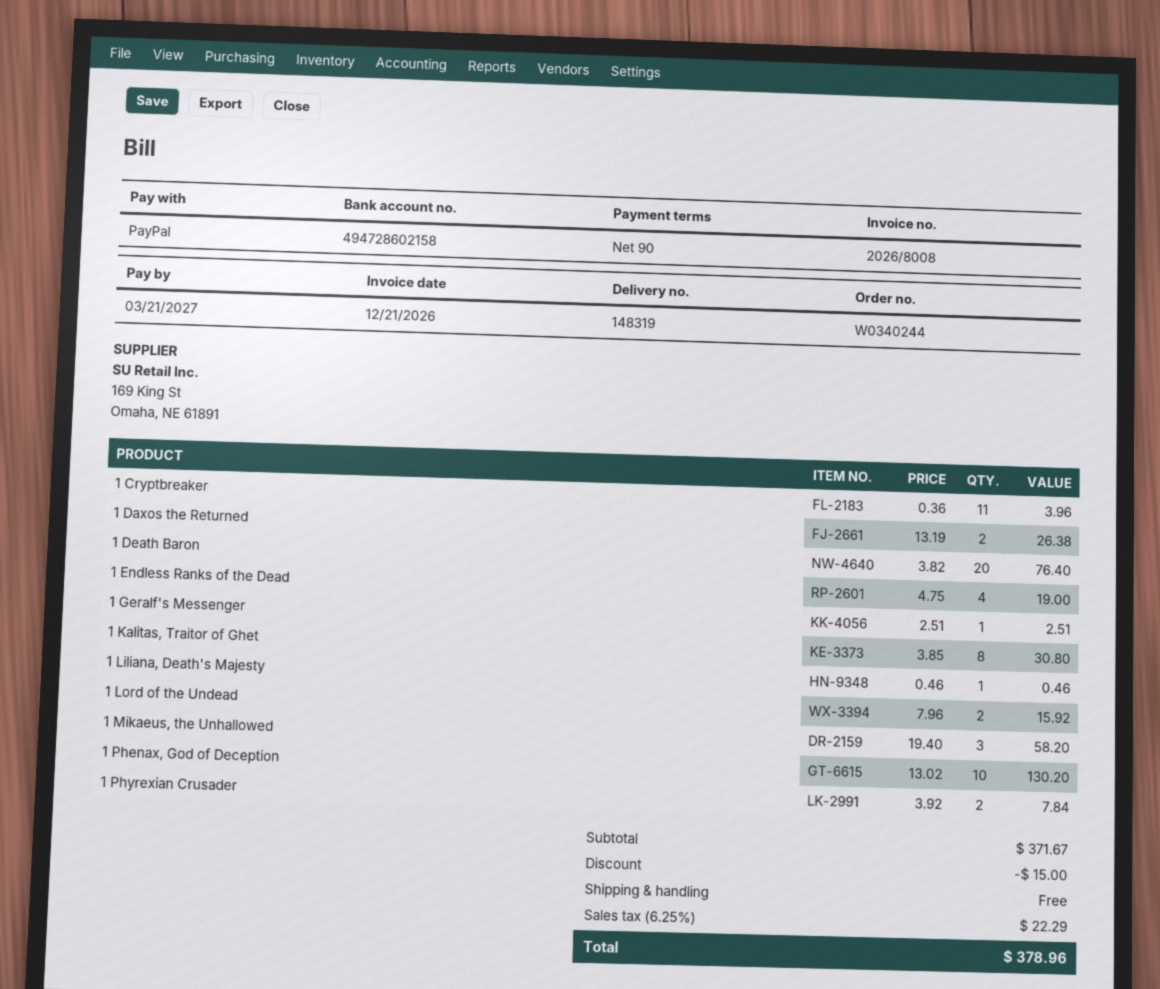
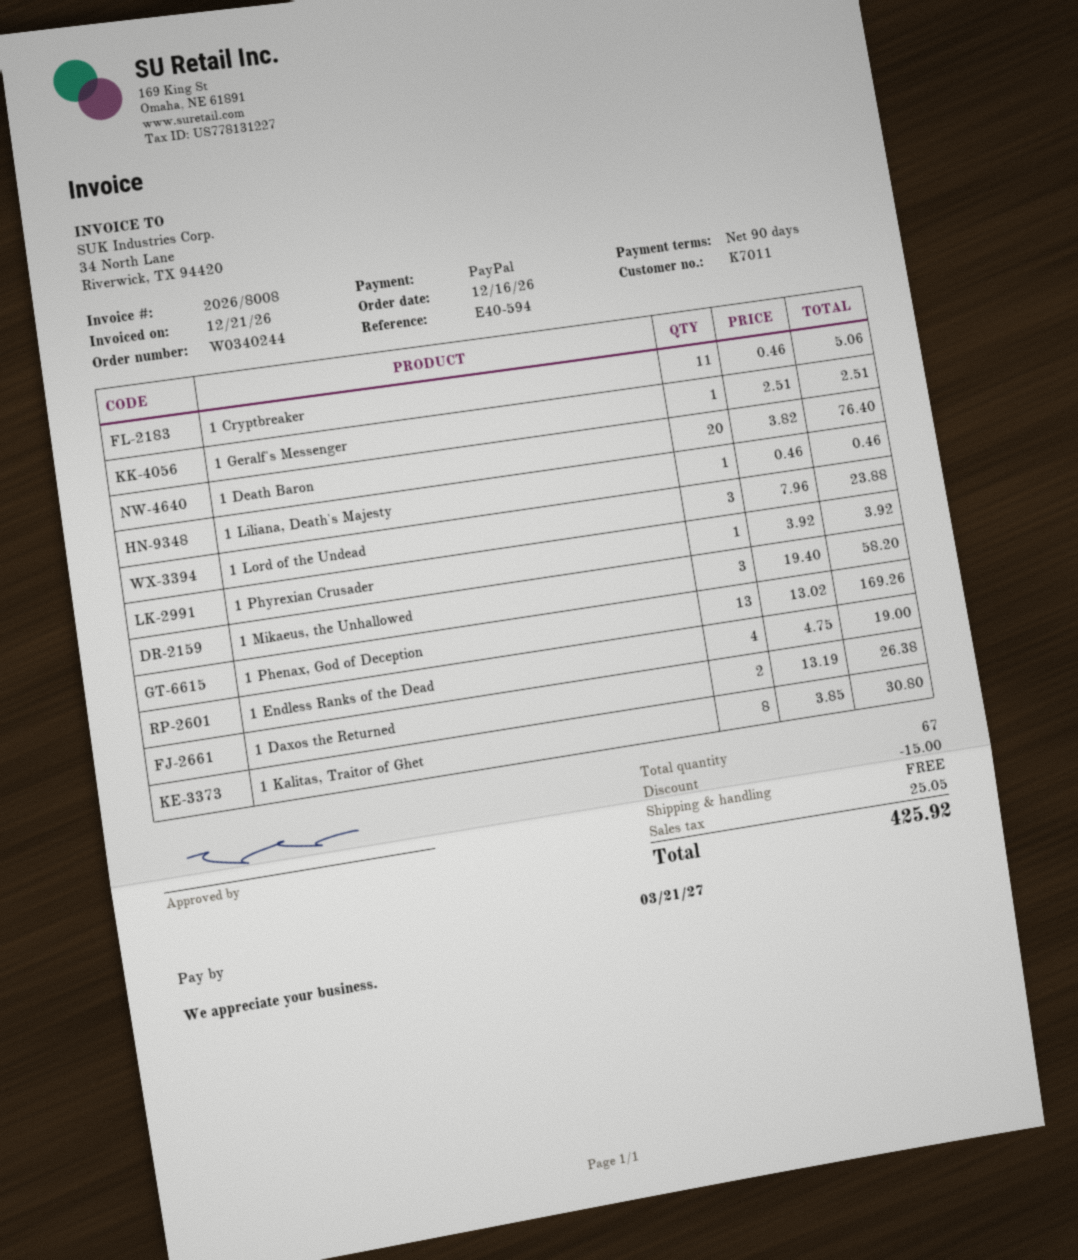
1 Cryptbreaker: 11 x 0.36 = 3.96 -> 11 x 0.46 = 5.06
1 Lord of the Undead: 2 x 7.96 = 15.92 -> 3 x 7.96 = 23.88
1 Phenax, God of Deception: 10 x 13.02 = 130.20 -> 13 x 13.02 = 169.26
1 Phyrexian Crusader: 2 x 3.92 = 7.84 -> 1 x 3.92 = 3.92
tax: 22.29 -> 25.05
total: 378.96 -> 425.92

